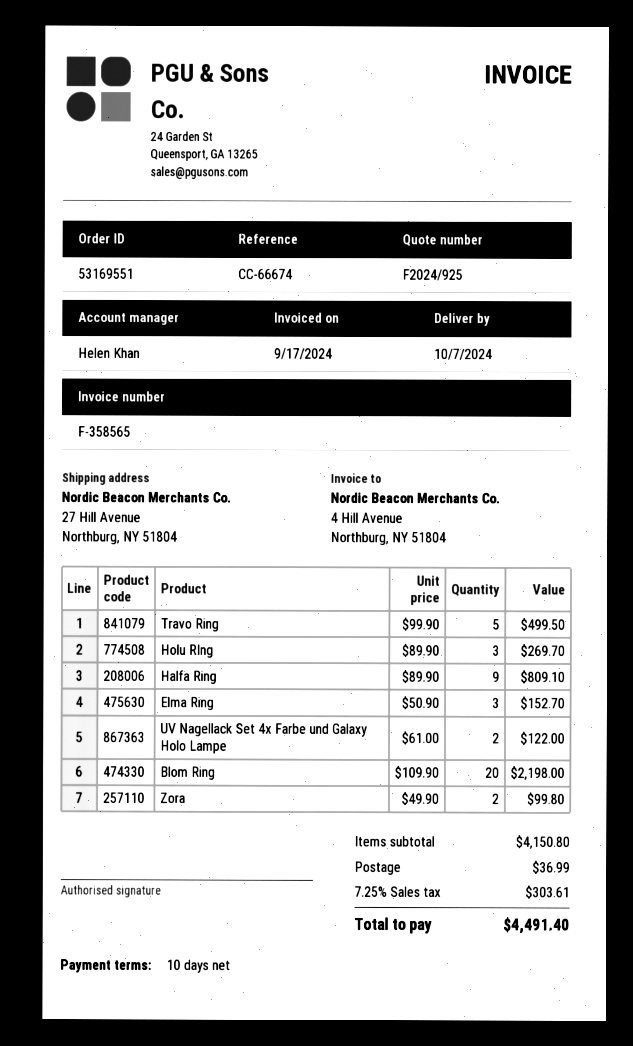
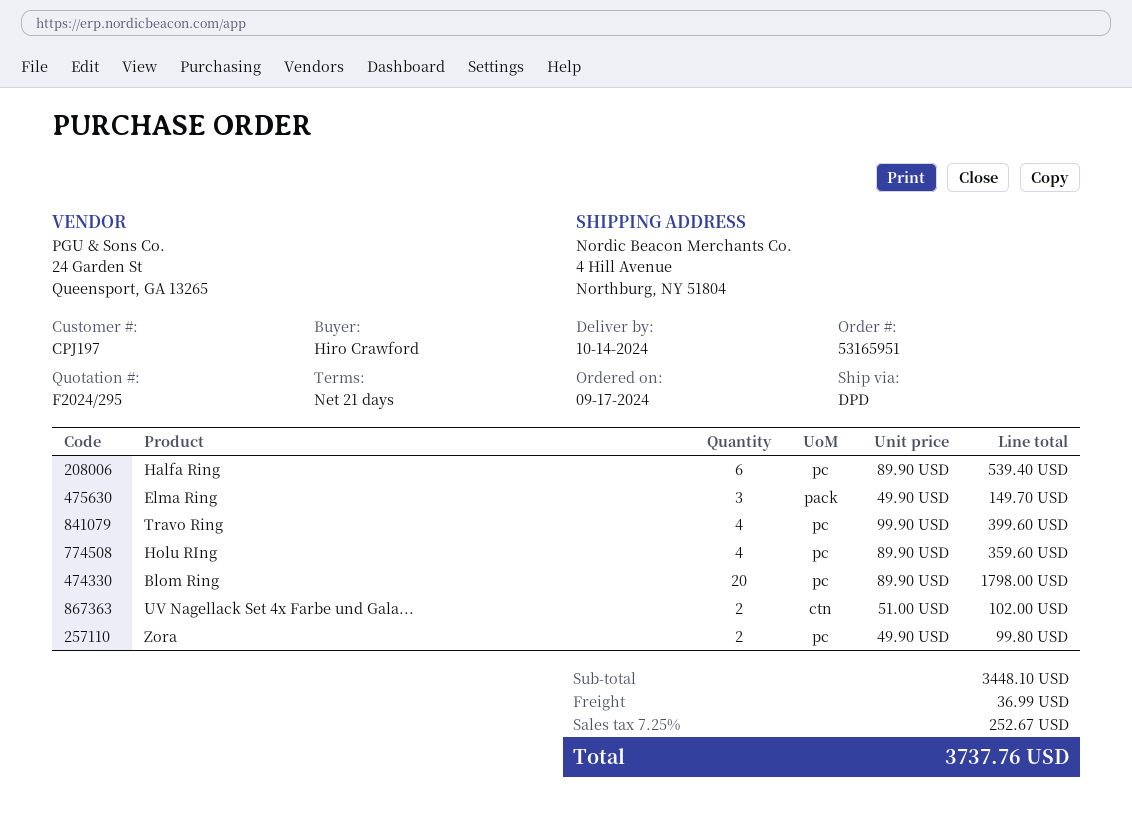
quote number: F2024/925 -> F2024/295
order number: 53169551 -> 53165951
delivery date: 2024-10-07 -> 2024-10-14
payment terms: 10 days -> 21 days
ship to: 27 Hill Avenue, Northburg, NY 51804 -> 4 Hill Avenue, Northburg, NY 51804
Travo Ring: 5 x 99.90 = 499.50 -> 4 x 99.90 = 399.60
Holu RIng: 3 x 89.90 = 269.70 -> 4 x 89.90 = 359.60
Halfa Ring: 9 x 89.90 = 809.10 -> 6 x 89.90 = 539.40
Elma Ring: 3 x 50.90 = 152.70 -> 3 x 49.90 = 149.70
UV Nagellack Set 4x Farbe und Galaxy Holo Lampe: 2 x 61.00 = 122.00 -> 2 x 51.00 = 102.00
Blom Ring: 20 x 109.90 = 2198.00 -> 20 x 89.90 = 1798.00
subtotal: 4150.80 -> 3448.10
tax: 7.25% = 303.61 -> 7.25% = 252.67
total: 4491.40 -> 3737.76

